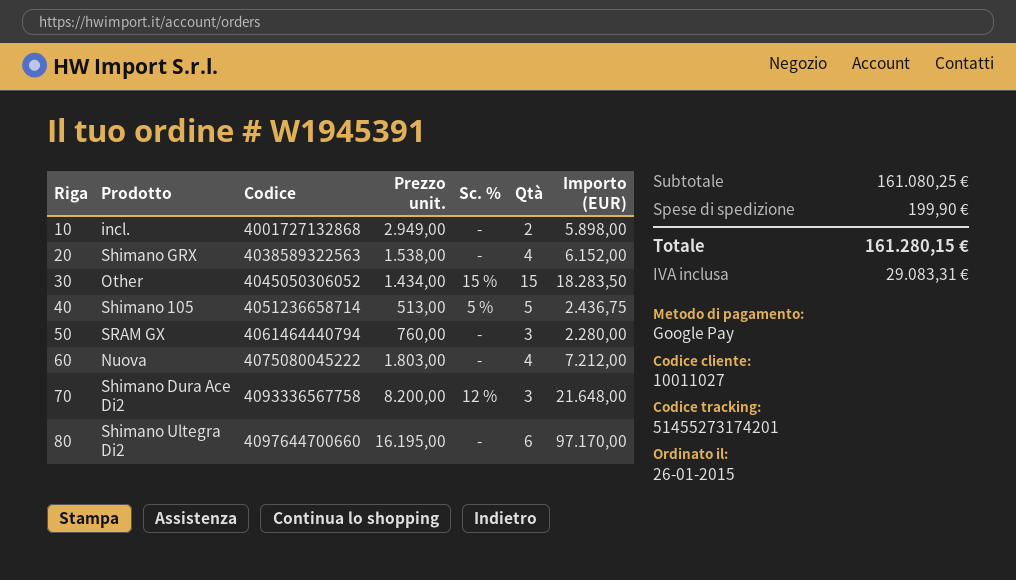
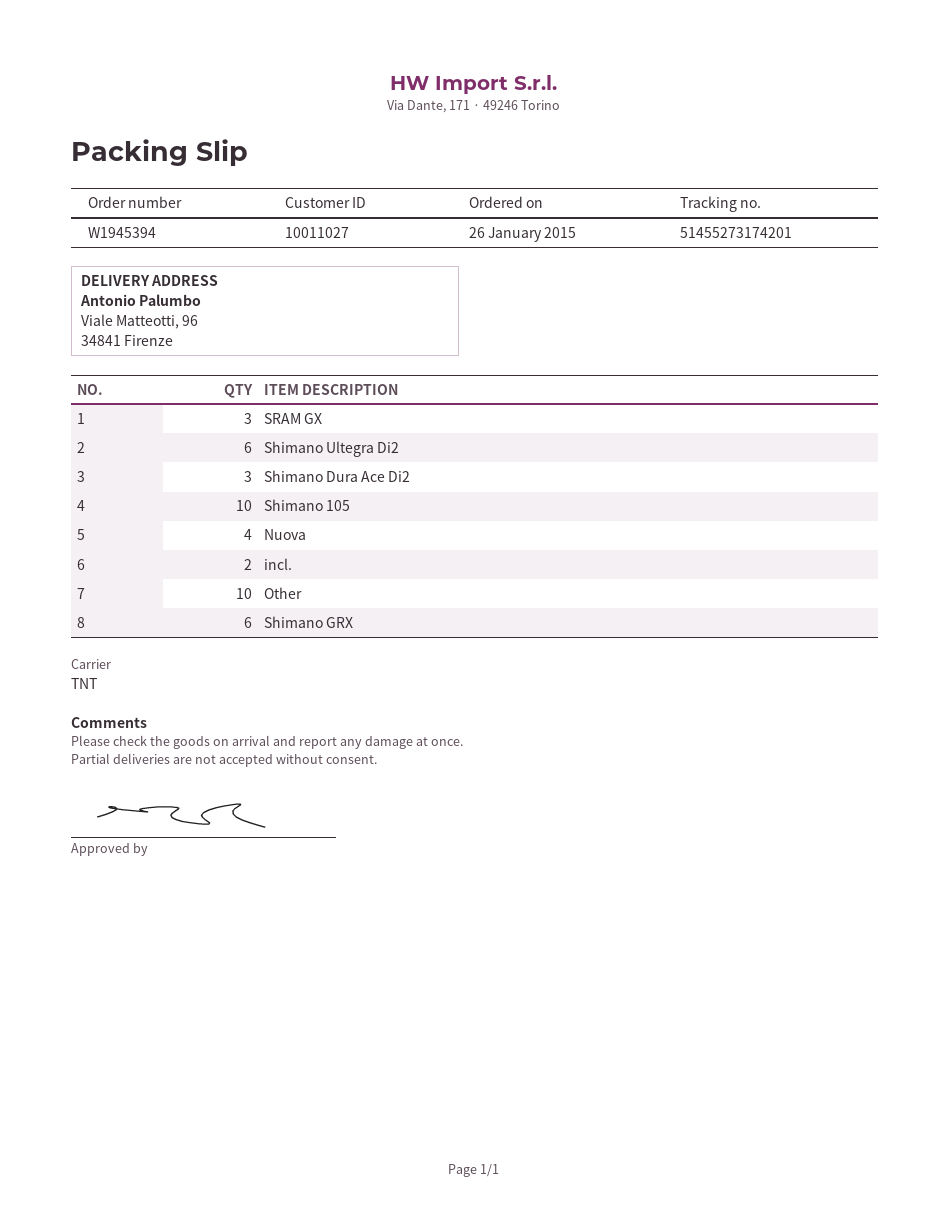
order number: W1945391 -> W1945394
Shimano GRX: 4 -> 6
Other: 15 -> 10
Shimano 105: 5 -> 10

